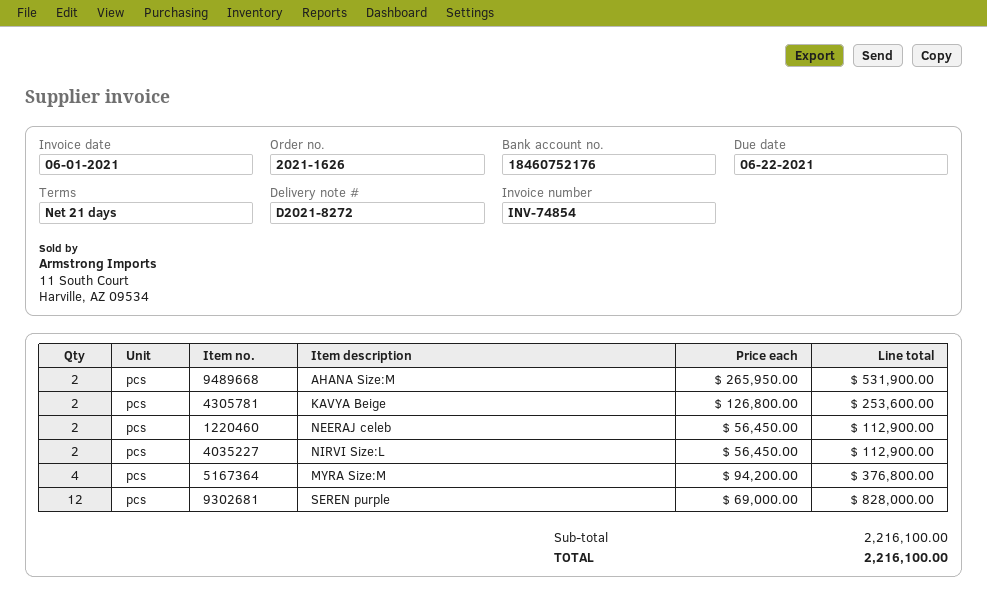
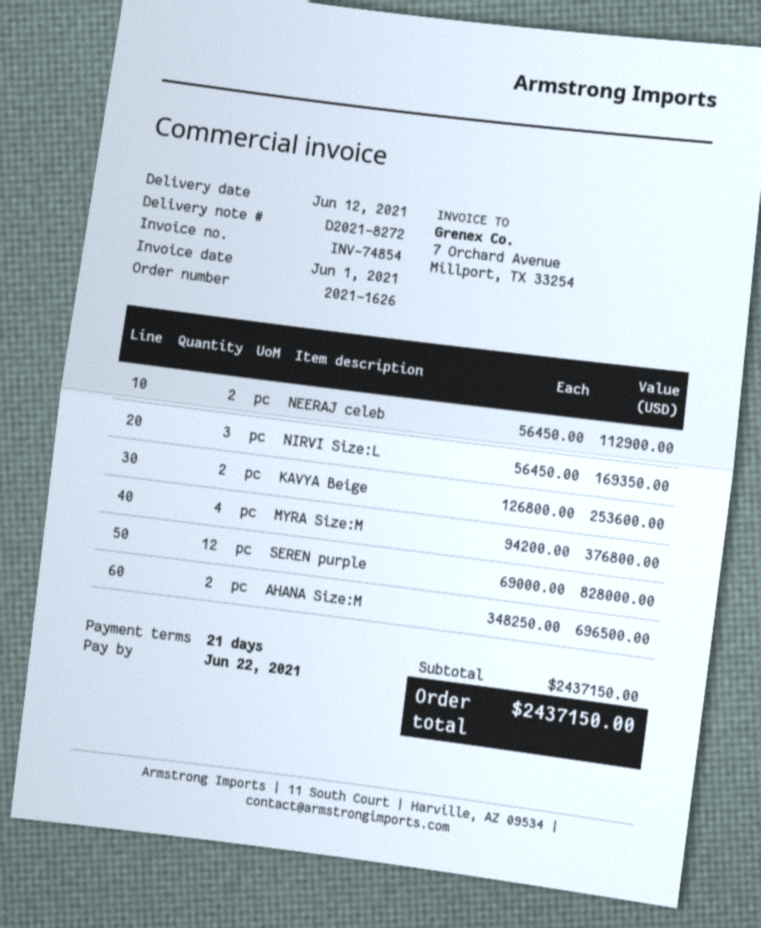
AHANA Size:M: 2 x 265950.00 = 531900.00 -> 2 x 348250.00 = 696500.00
NIRVI Size:L: 2 x 56450.00 = 112900.00 -> 3 x 56450.00 = 169350.00
subtotal: 2216100.00 -> 2437150.00
total: 2216100.00 -> 2437150.00

